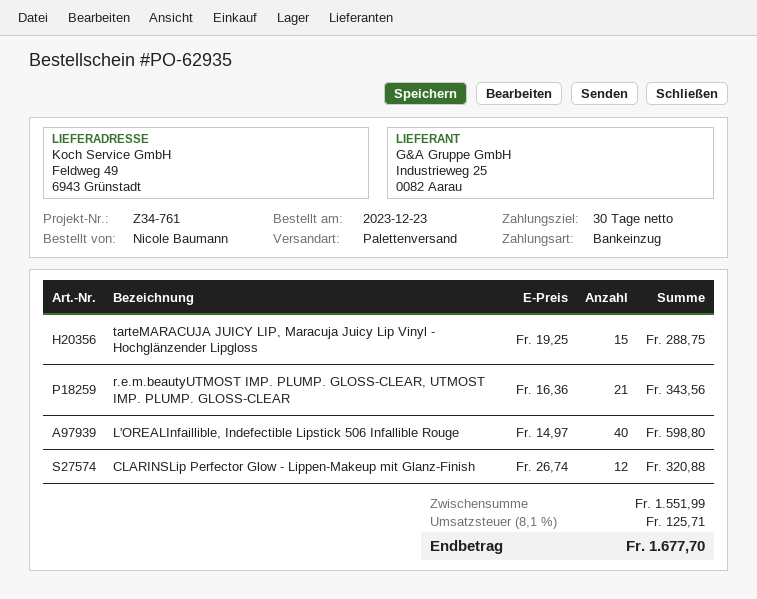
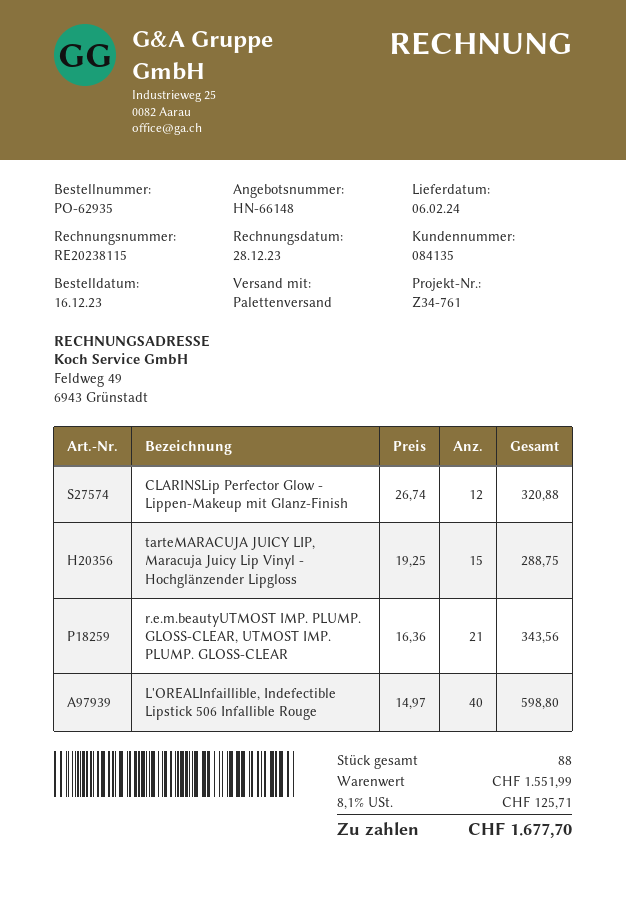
order date: 2023-12-23 -> 2023-12-16

